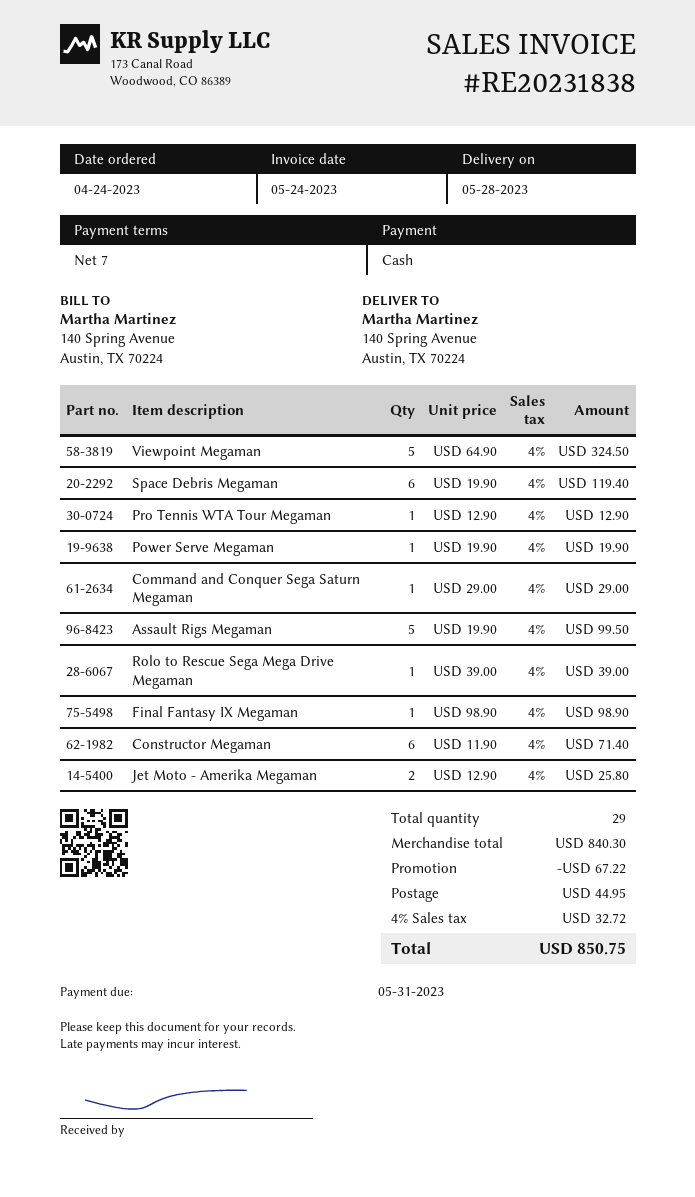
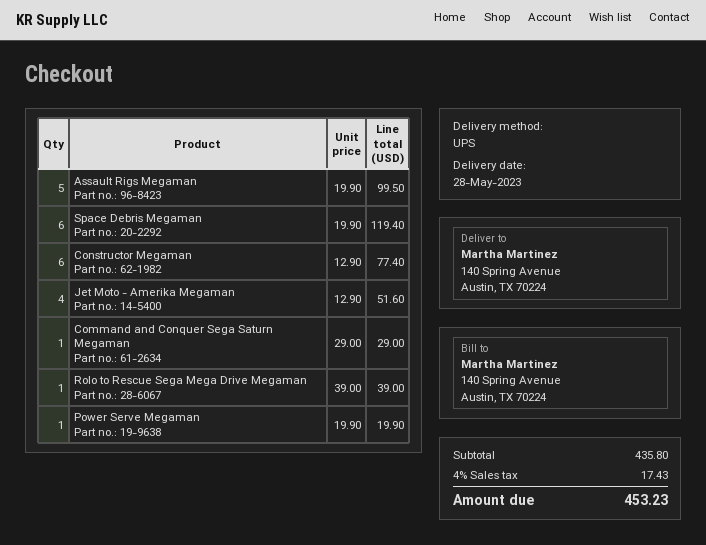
Viewpoint Megaman: 5 x 64.90 = 324.50 -> none
Pro Tennis WTA Tour Megaman: 1 x 12.90 = 12.90 -> none
Final Fantasy IX Megaman: 1 x 98.90 = 98.90 -> none
Constructor Megaman: 6 x 11.90 = 71.40 -> 6 x 12.90 = 77.40
Jet Moto - Amerika Megaman: 2 x 12.90 = 25.80 -> 4 x 12.90 = 51.60
subtotal: 840.30 -> 435.80
discount: 67.22 -> none
shipping: 44.95 -> none
tax: 4% = 32.72 -> 4% = 17.43
total: 850.75 -> 453.23

